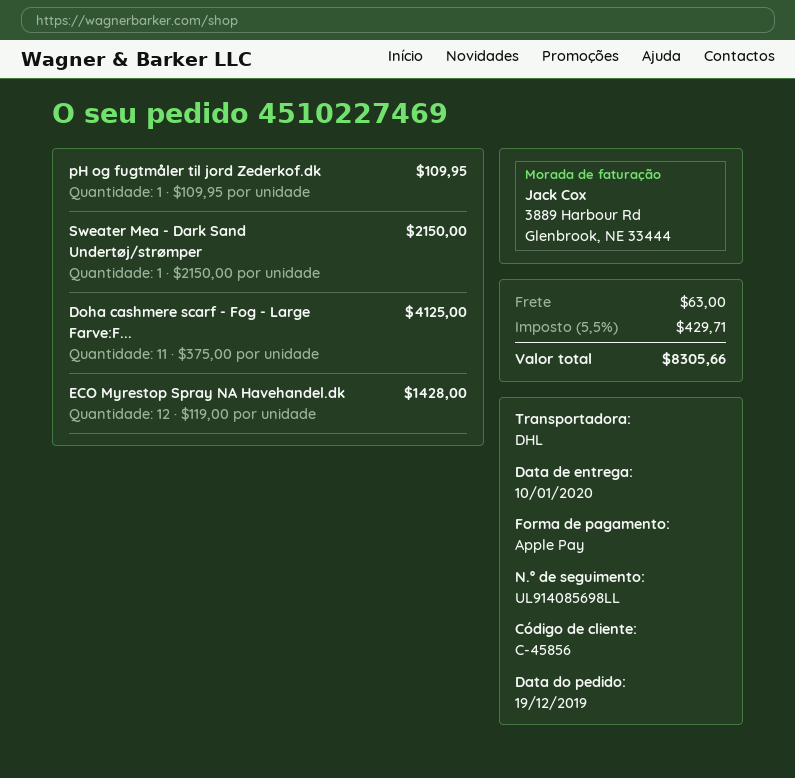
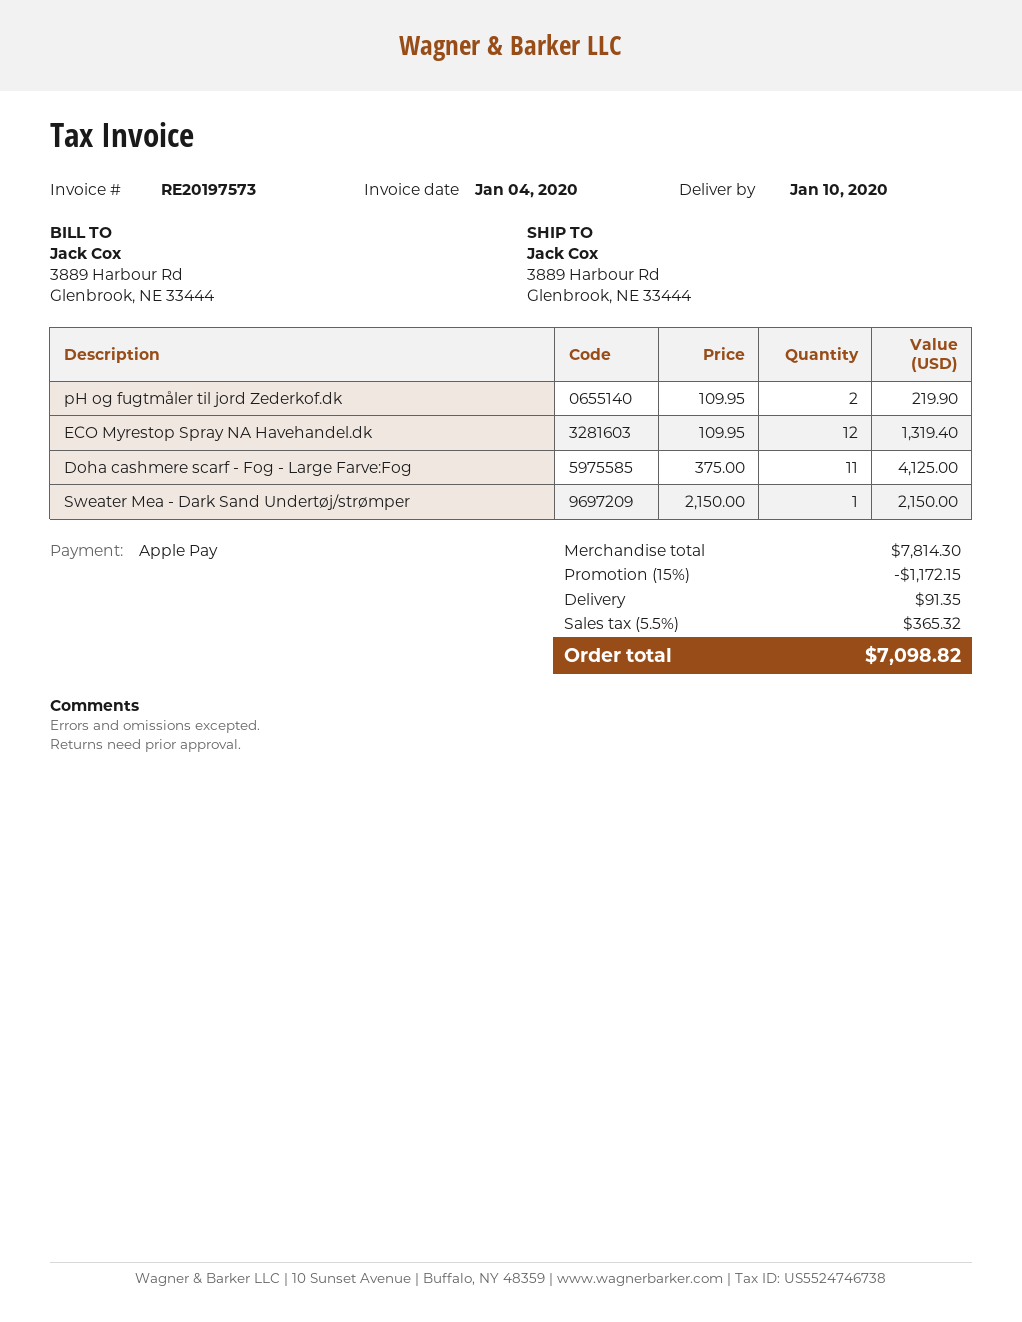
pH og fugtmåler til jord Zederkof.dk: 1 x 109.95 = 109.95 -> 2 x 109.95 = 219.90
ECO Myrestop Spray NA Havehandel.dk: 12 x 119.00 = 1428.00 -> 12 x 109.95 = 1319.40
discount: none -> 15% = 1172.15
shipping: 63.00 -> 91.35
tax: 5.5% = 429.71 -> 5.5% = 365.32
total: 8305.66 -> 7098.82

